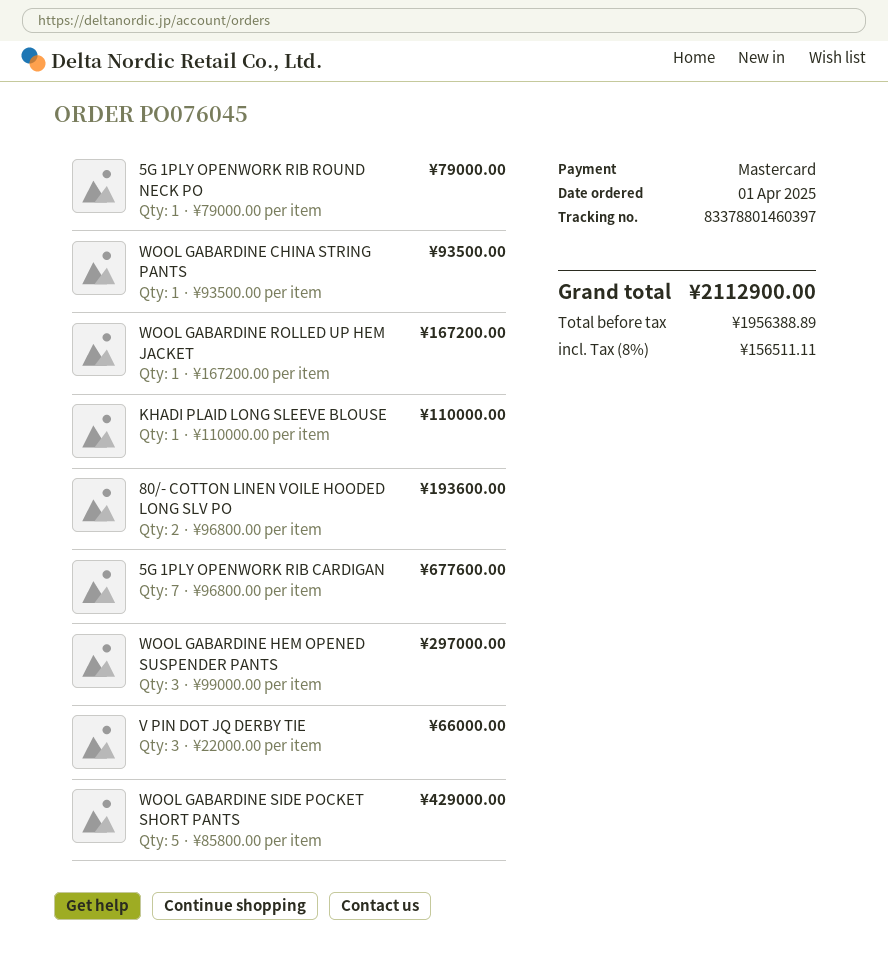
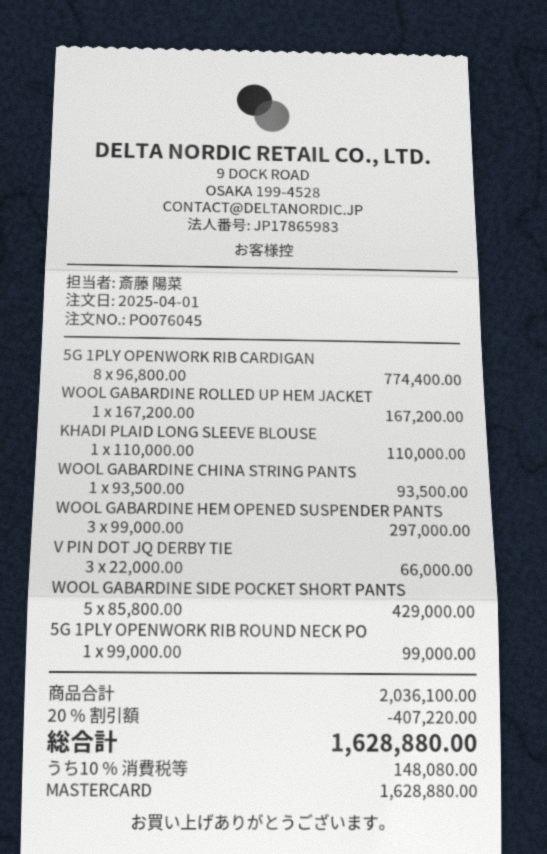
5G 1PLY OPENWORK RIB ROUND NECK PO: 1 x 79000.00 = 79000.00 -> 1 x 99000.00 = 99000.00
80/- COTTON LINEN VOILE HOODED LONG SLV PO: 2 x 96800.00 = 193600.00 -> none
5G 1PLY OPENWORK RIB CARDIGAN: 7 x 96800.00 = 677600.00 -> 8 x 96800.00 = 774400.00
discount: none -> 20% = 407220.00
tax: 8% = 156511.11 -> 10% = 148080.00
total: 2112900.00 -> 1628880.00

